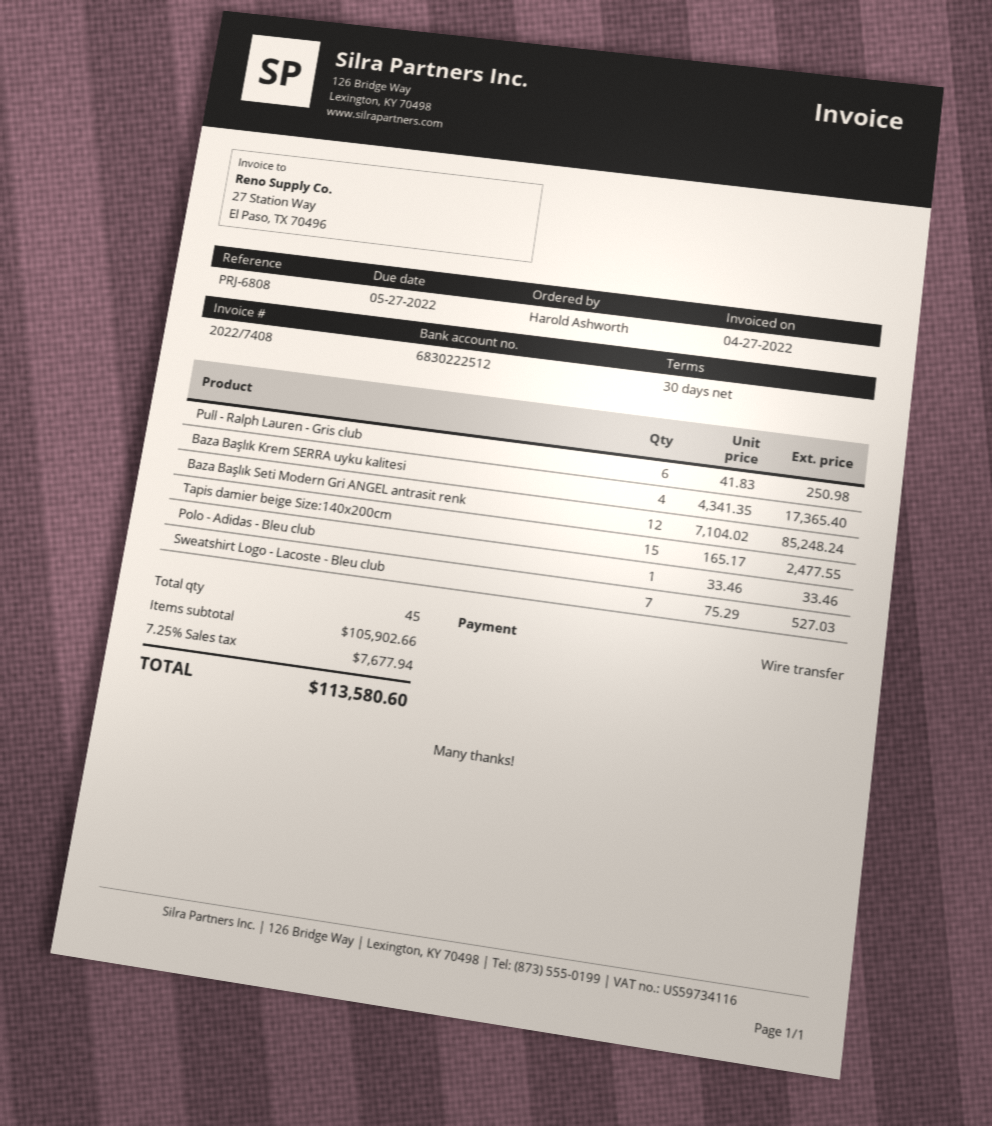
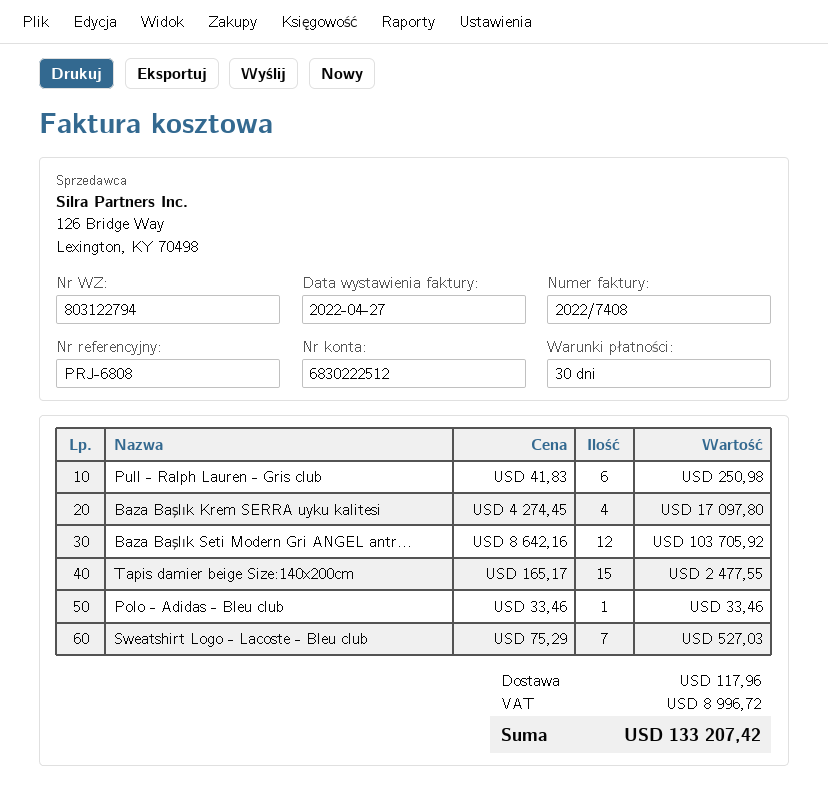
Baza Başlık Krem SERRA uyku kalitesi: 4 x 4341.35 = 17365.40 -> 4 x 4274.45 = 17097.80
Baza Başlık Seti Modern Gri ANGEL antrasit renk: 12 x 7104.02 = 85248.24 -> 12 x 8642.16 = 103705.92
shipping: none -> 117.96
tax: 7677.94 -> 8996.72
total: 113580.60 -> 133207.42

